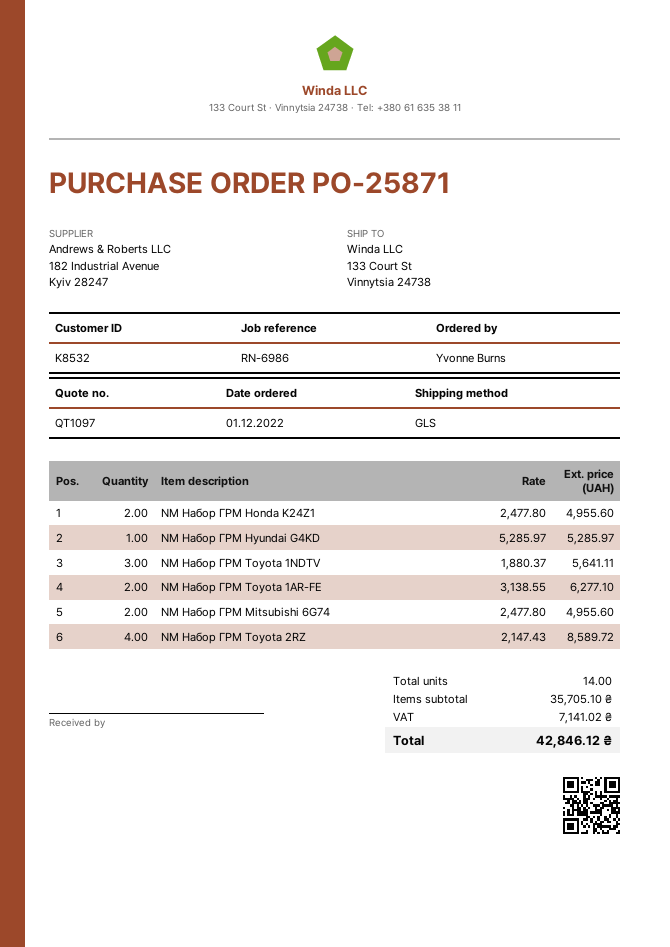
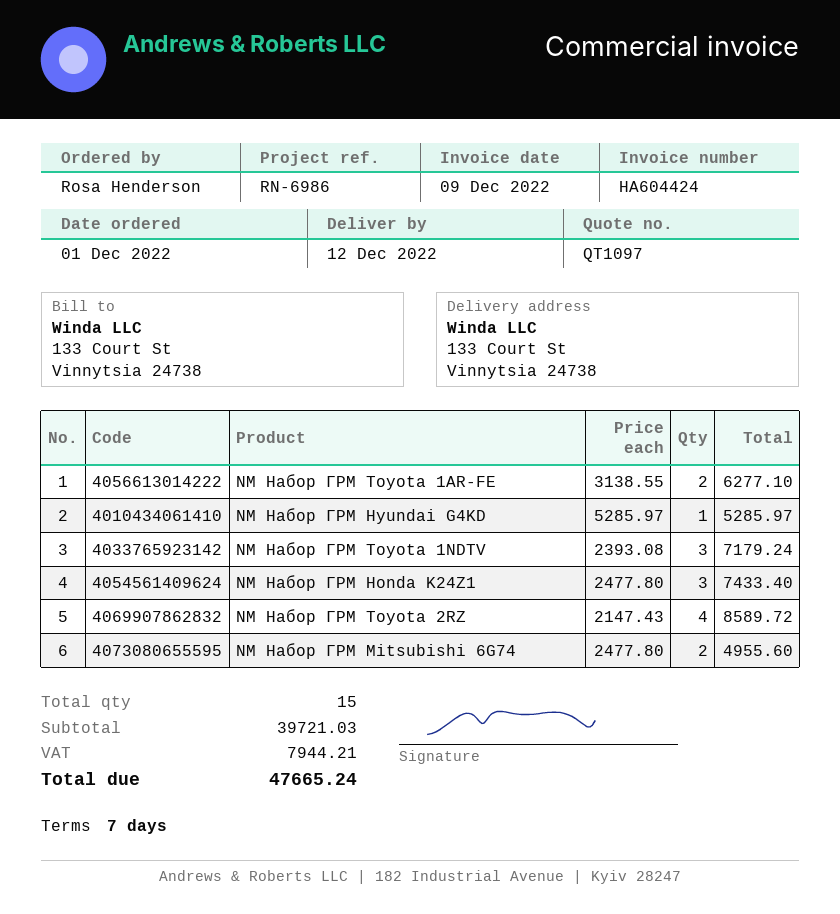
ordered by: Yvonne Burns -> Rosa Henderson
NM Набор ГРМ Honda K24Z1: 2 x 2477.80 = 4955.60 -> 3 x 2477.80 = 7433.40
NM Набор ГРМ Toyota 1NDTV: 3 x 1880.37 = 5641.11 -> 3 x 2393.08 = 7179.24
total quantity: 14 -> 15
subtotal: 35705.10 -> 39721.03
tax: 7141.02 -> 7944.21
total: 42846.12 -> 47665.24

